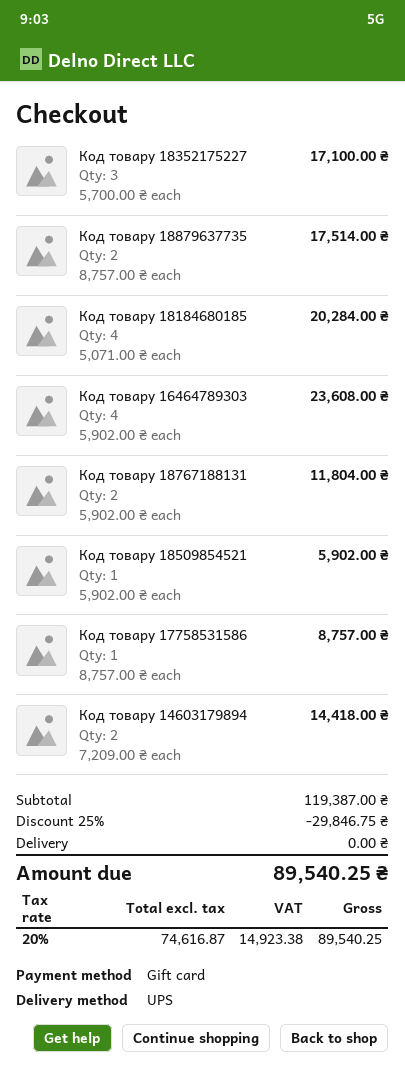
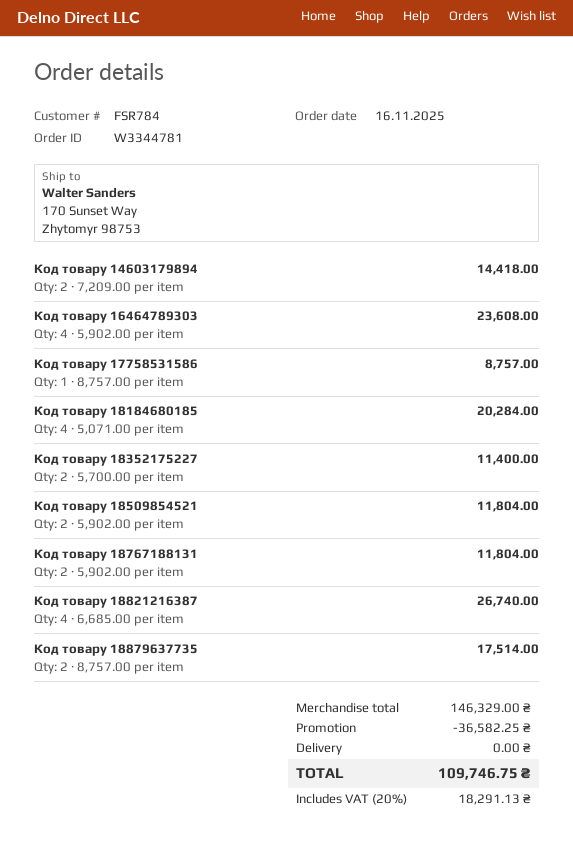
Код товару 18352175227: 3 x 5700.00 = 17100.00 -> 2 x 5700.00 = 11400.00
Код товару 18509854521: 1 x 5902.00 = 5902.00 -> 2 x 5902.00 = 11804.00
Код товару 18821216387: none -> 4 x 6685.00 = 26740.00
subtotal: 119387.00 -> 146329.00
discount: 29846.75 -> 36582.25
tax: 20% = 14923.38 -> 20% = 18291.13
total: 89540.25 -> 109746.75

